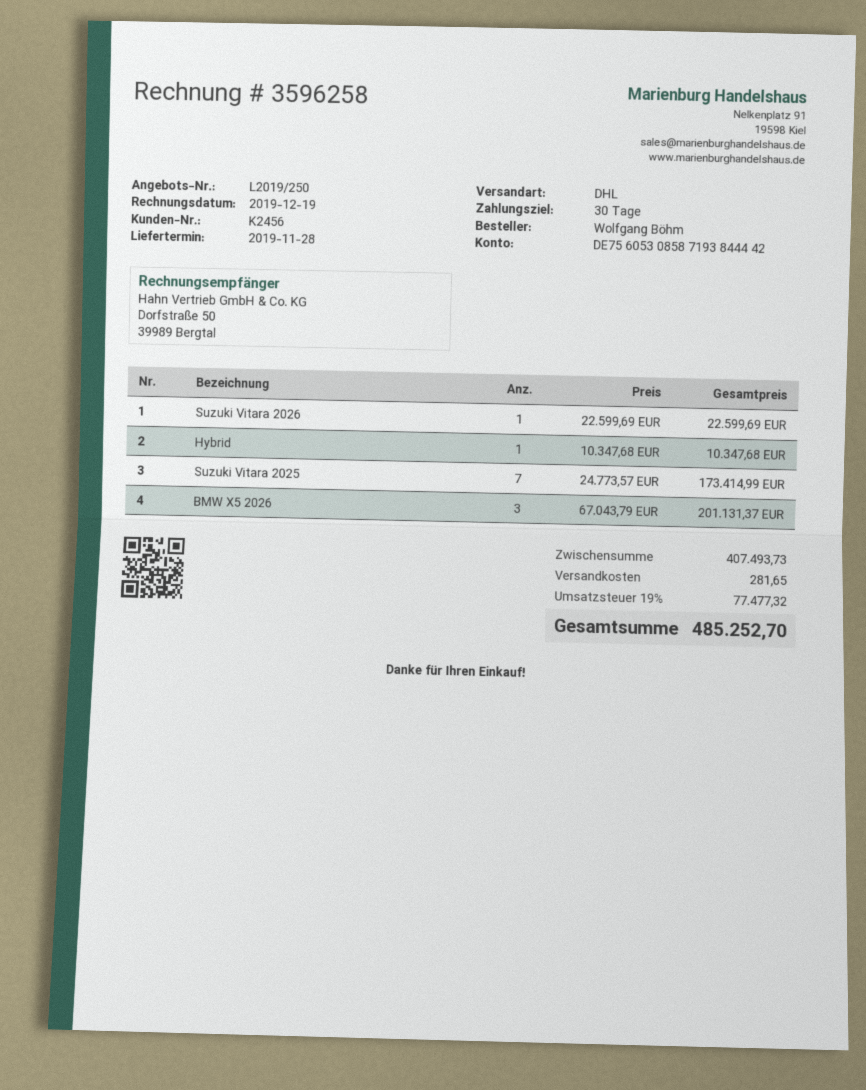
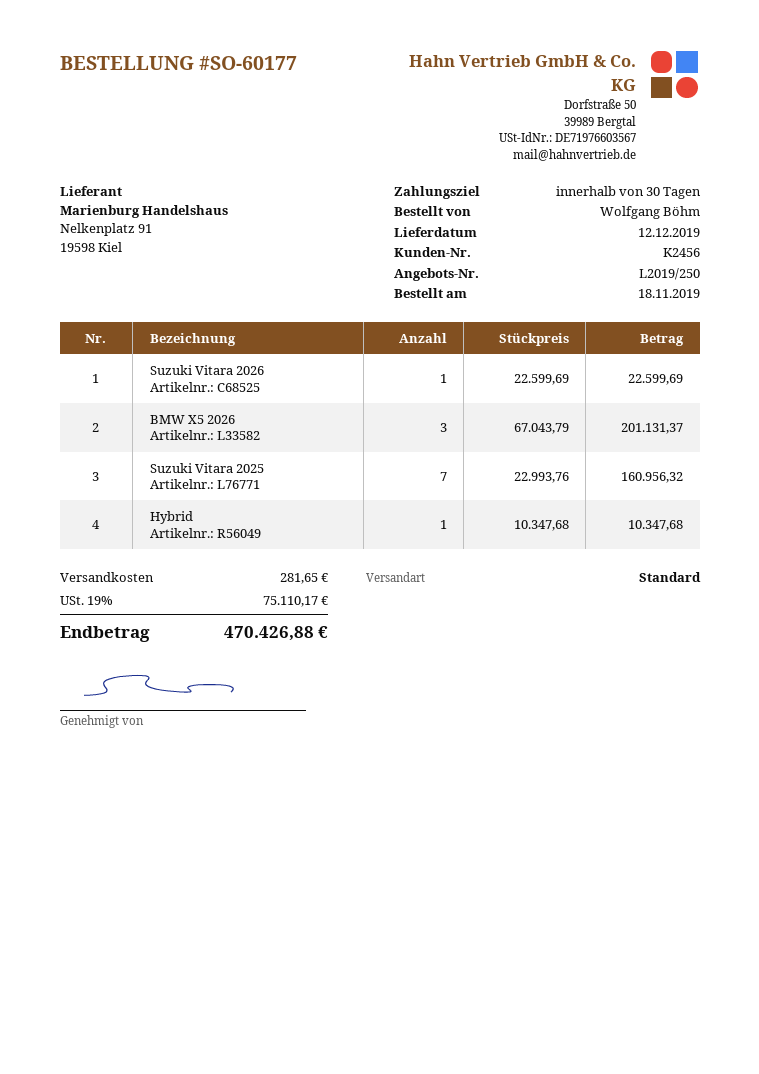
delivery date: 2019-11-28 -> 2019-12-12
shipping method: DHL -> standard
Suzuki Vitara 2025: 7 x 24773.57 = 173414.99 -> 7 x 22993.76 = 160956.32
tax: 19% = 77477.32 -> 19% = 75110.17
total: 485252.70 -> 470426.88

